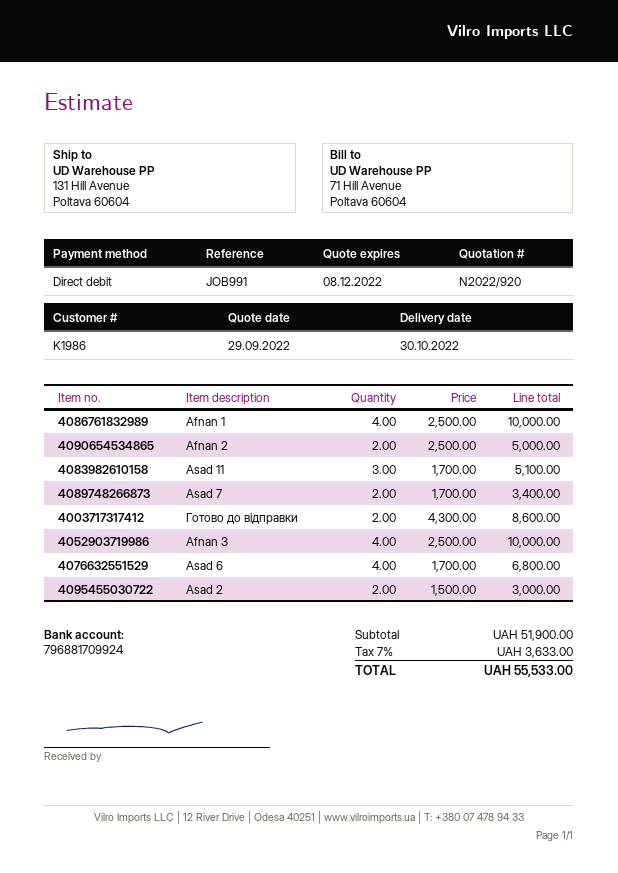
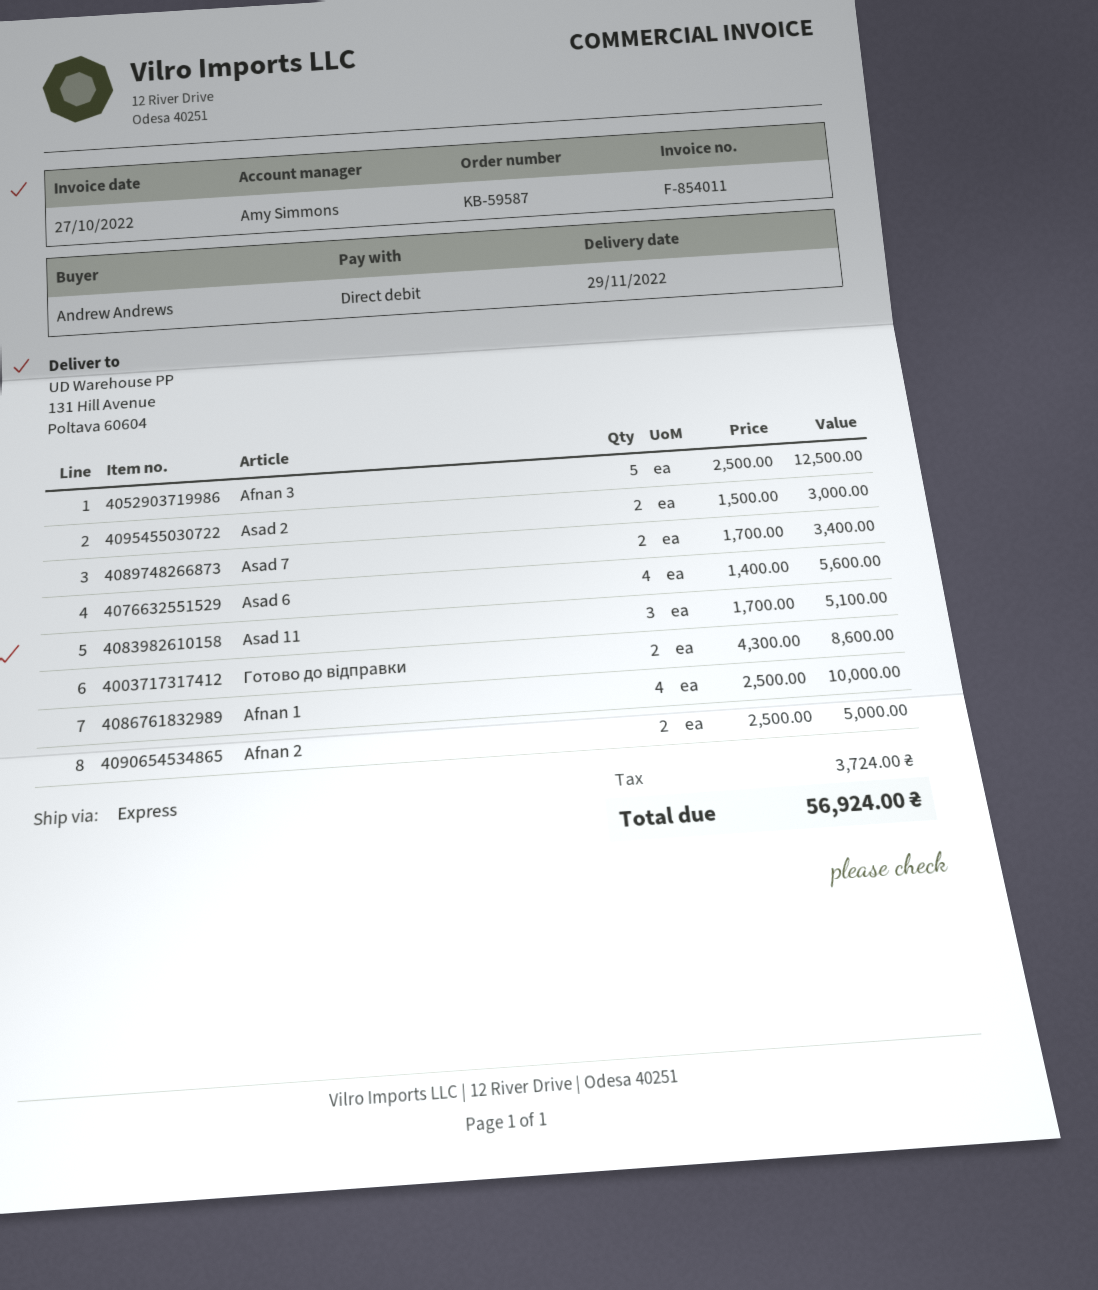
delivery date: 2022-10-30 -> 2022-11-29
Afnan 3: 4 x 2500.00 = 10000.00 -> 5 x 2500.00 = 12500.00
Asad 6: 4 x 1700.00 = 6800.00 -> 4 x 1400.00 = 5600.00
tax: 3633.00 -> 3724.00
total: 55533.00 -> 56924.00

